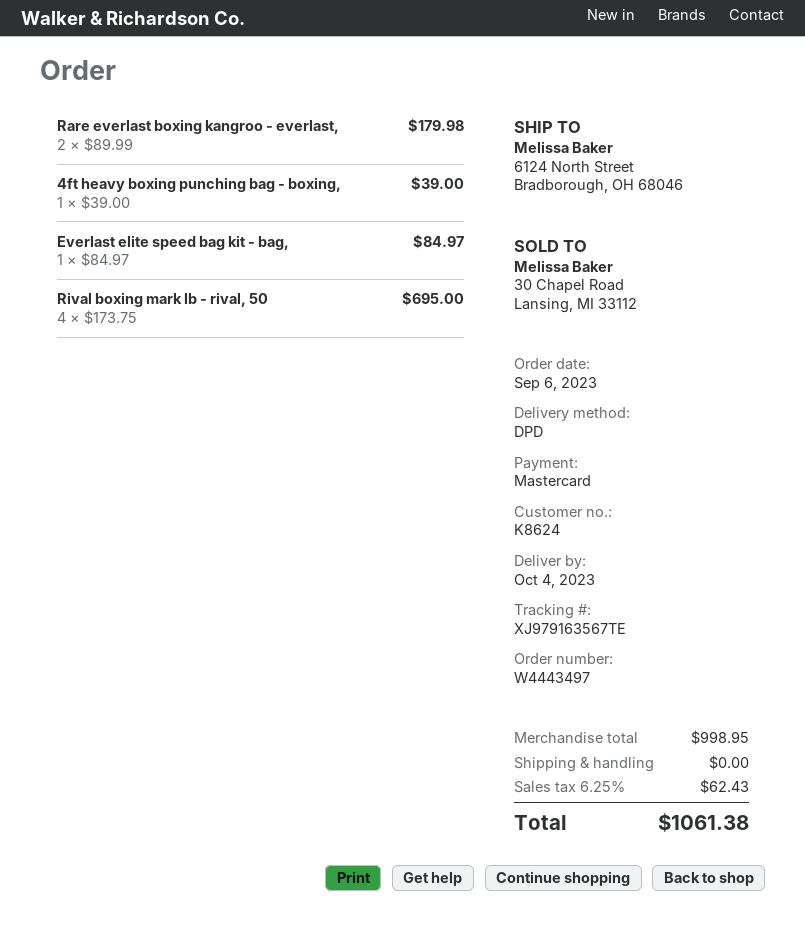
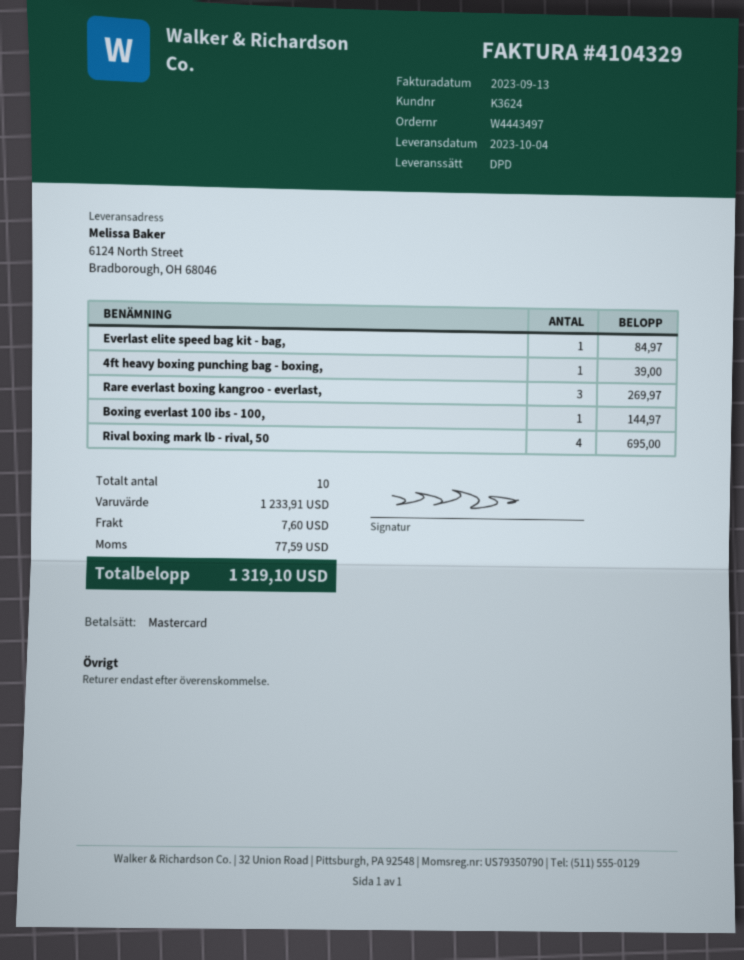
customer number: K8624 -> K3624
Rare everlast boxing kangroo - everlast,: 2 for 179.98 -> 3 for 269.97
Boxing everlast 100 ibs - 100,: none -> 1 for 144.97
subtotal: 998.95 -> 1233.91
shipping: 0.00 -> 7.60
tax: 62.43 -> 77.59
total: 1061.38 -> 1319.10

